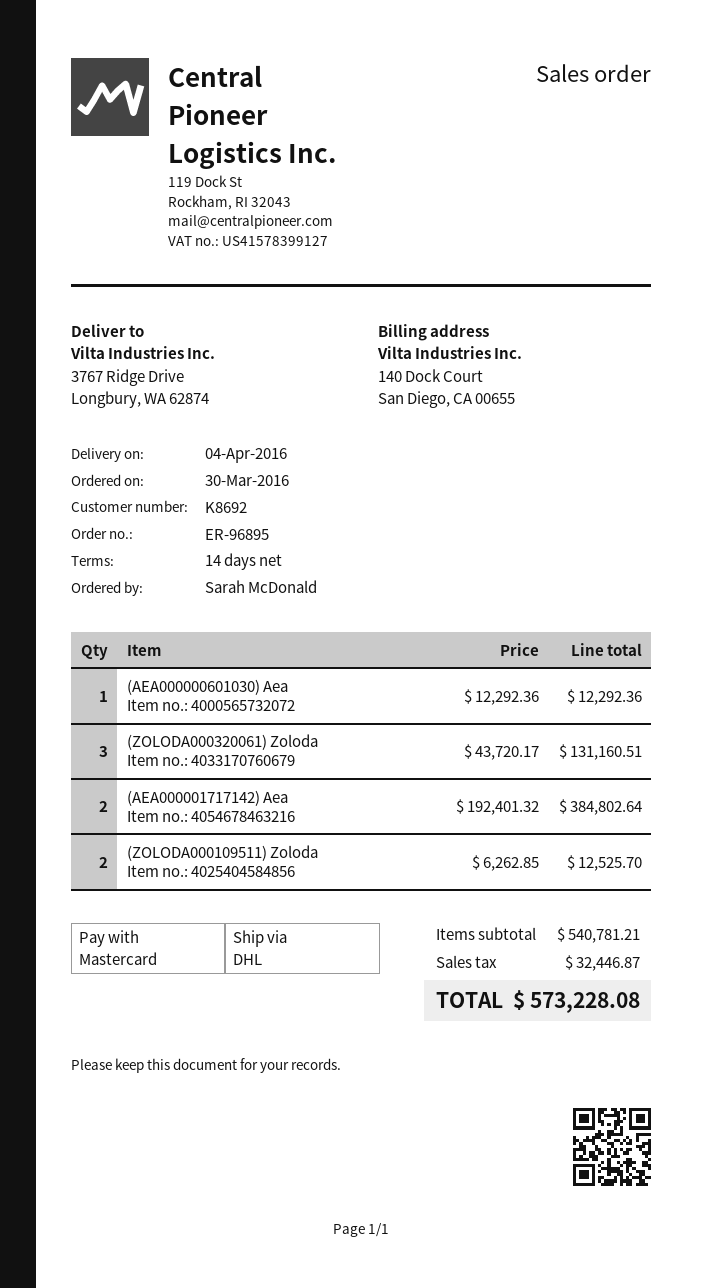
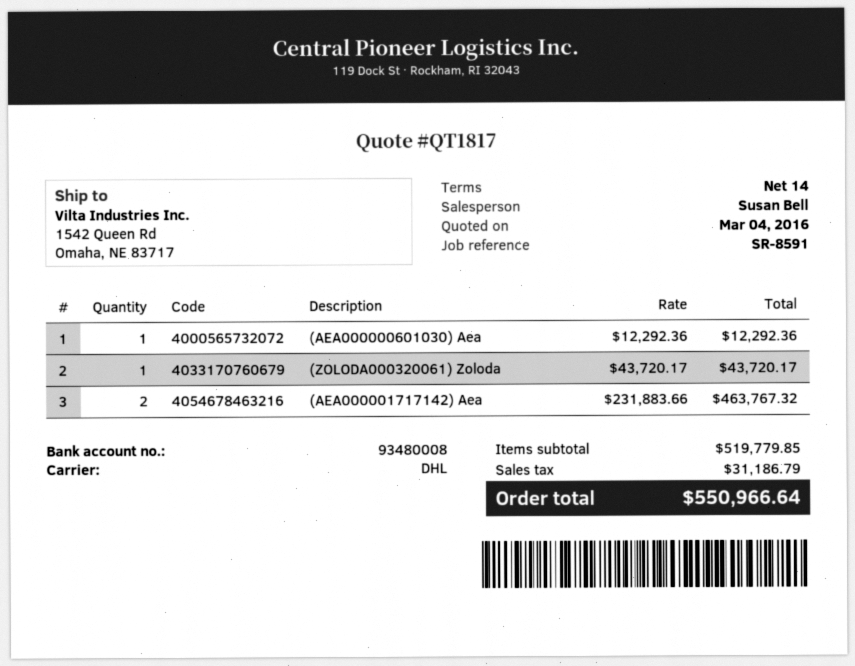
ship to: 3767 Ridge Drive, Longbury, WA 62874 -> 1542 Queen Rd, Omaha, NE 83717
(ZOLODA000320061) Zoloda: 3 x 43720.17 = 131160.51 -> 1 x 43720.17 = 43720.17
(AEA000001717142) Aea: 2 x 192401.32 = 384802.64 -> 2 x 231883.66 = 463767.32
(ZOLODA000109511) Zoloda: 2 x 6262.85 = 12525.70 -> none
subtotal: 540781.21 -> 519779.85
tax: 32446.87 -> 31186.79
total: 573228.08 -> 550966.64

